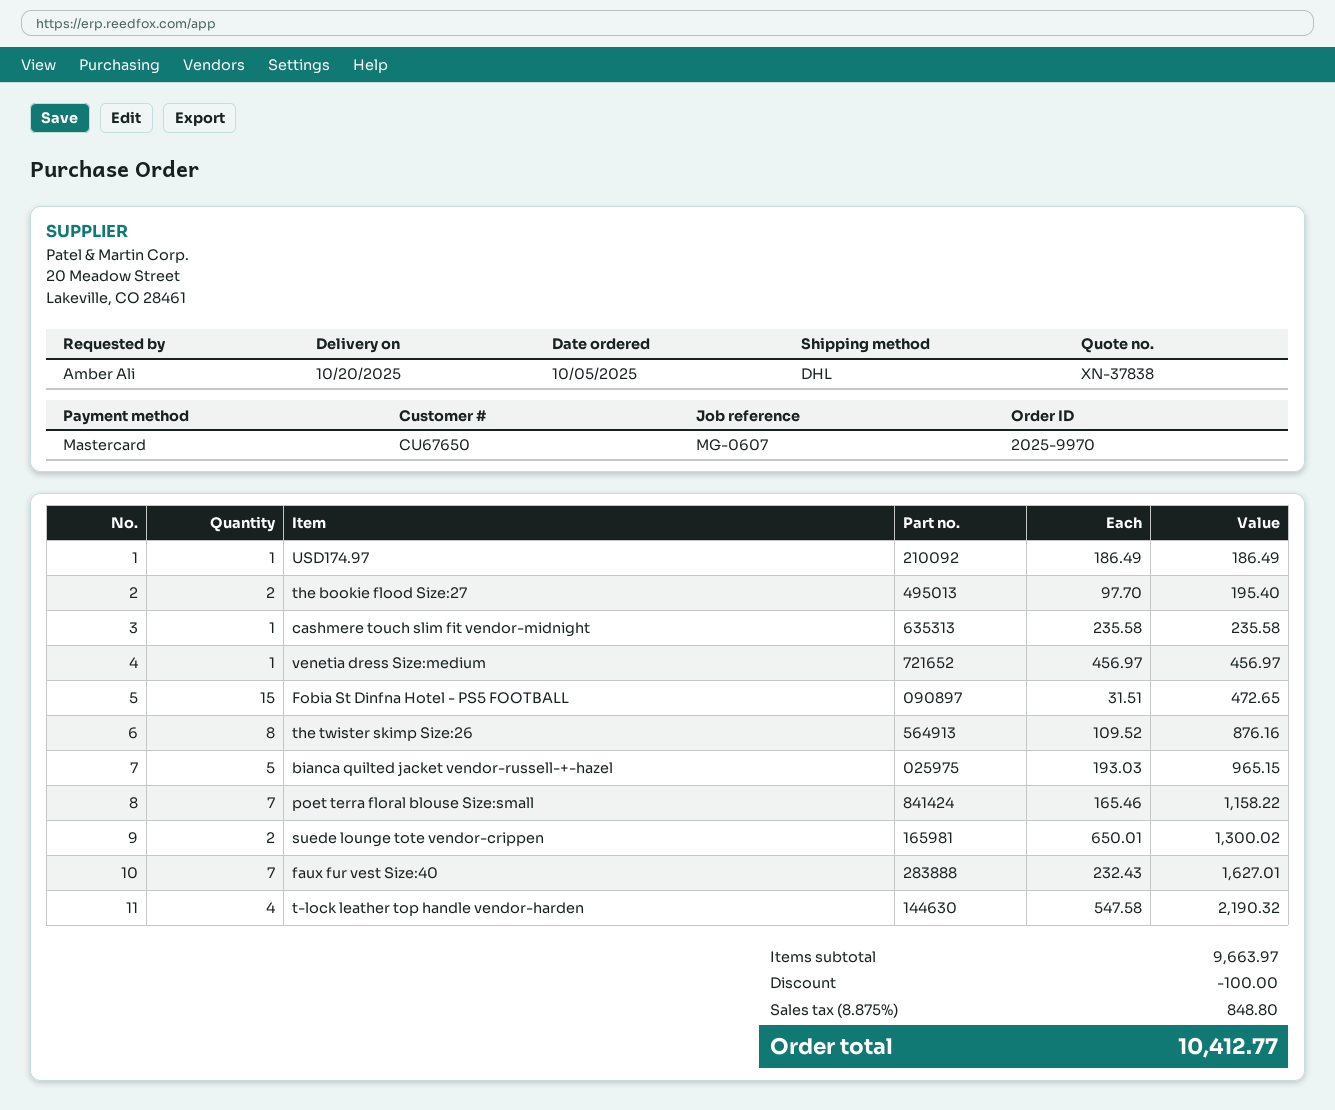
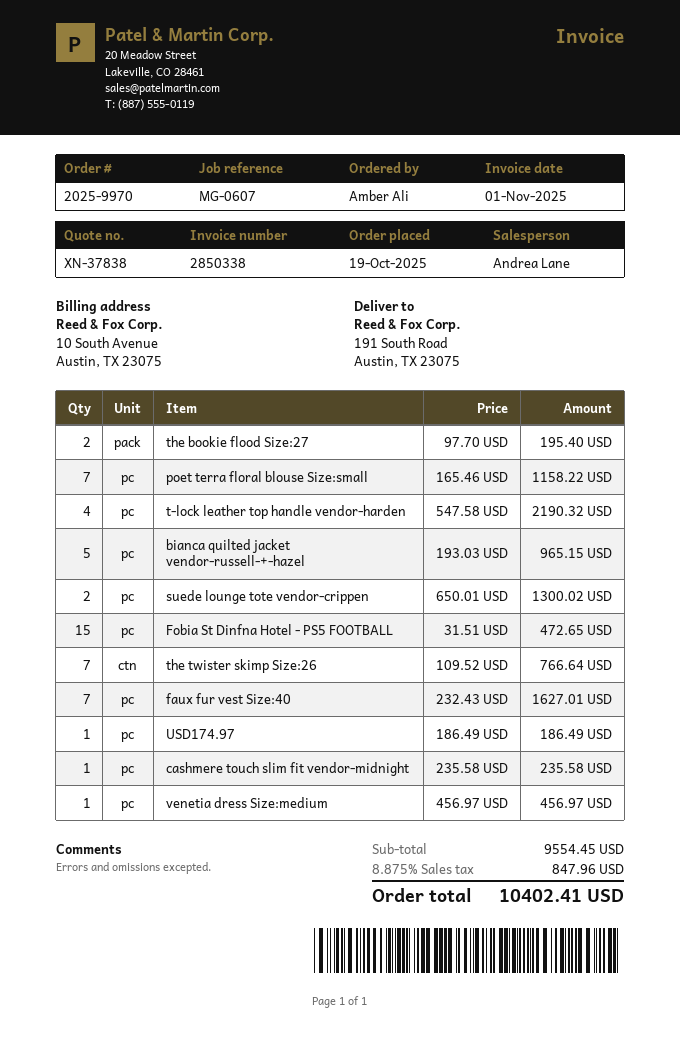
order date: 2025-10-05 -> 2025-10-19
the twister skimp Size:26: 8 x 109.52 = 876.16 -> 7 x 109.52 = 766.64
subtotal: 9663.97 -> 9554.45
discount: 100.00 -> none
tax: 8.875% = 848.80 -> 8.875% = 847.96
total: 10412.77 -> 10402.41

